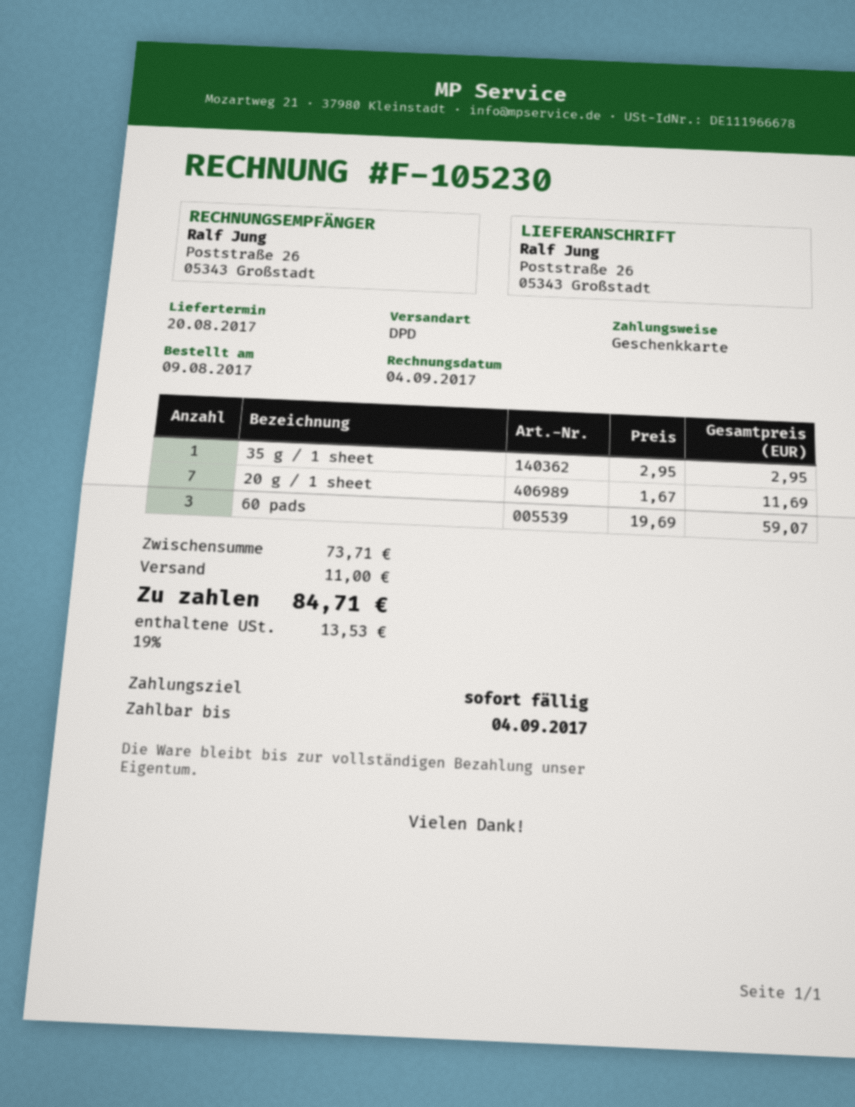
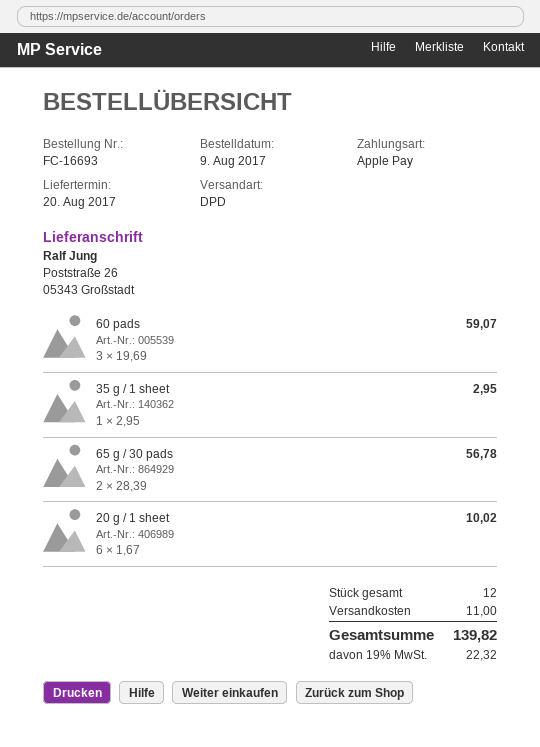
payment method: gift card -> Apple Pay
20 g / 1 sheet: 7 x 1.67 = 11.69 -> 6 x 1.67 = 10.02
65 g / 30 pads: none -> 2 x 28.39 = 56.78
tax: 19% = 13.53 -> 19% = 22.32
total: 84.71 -> 139.82

